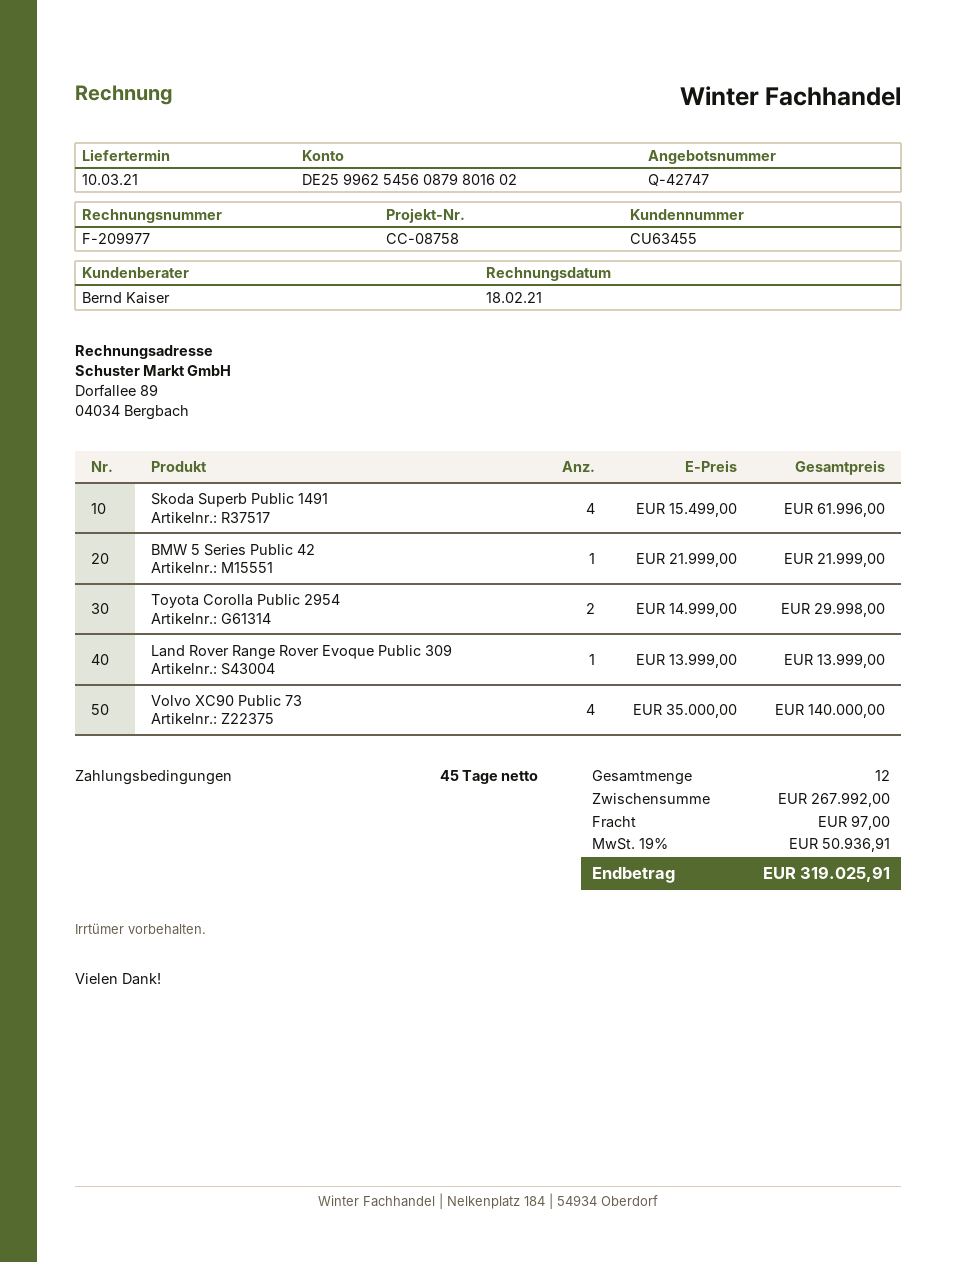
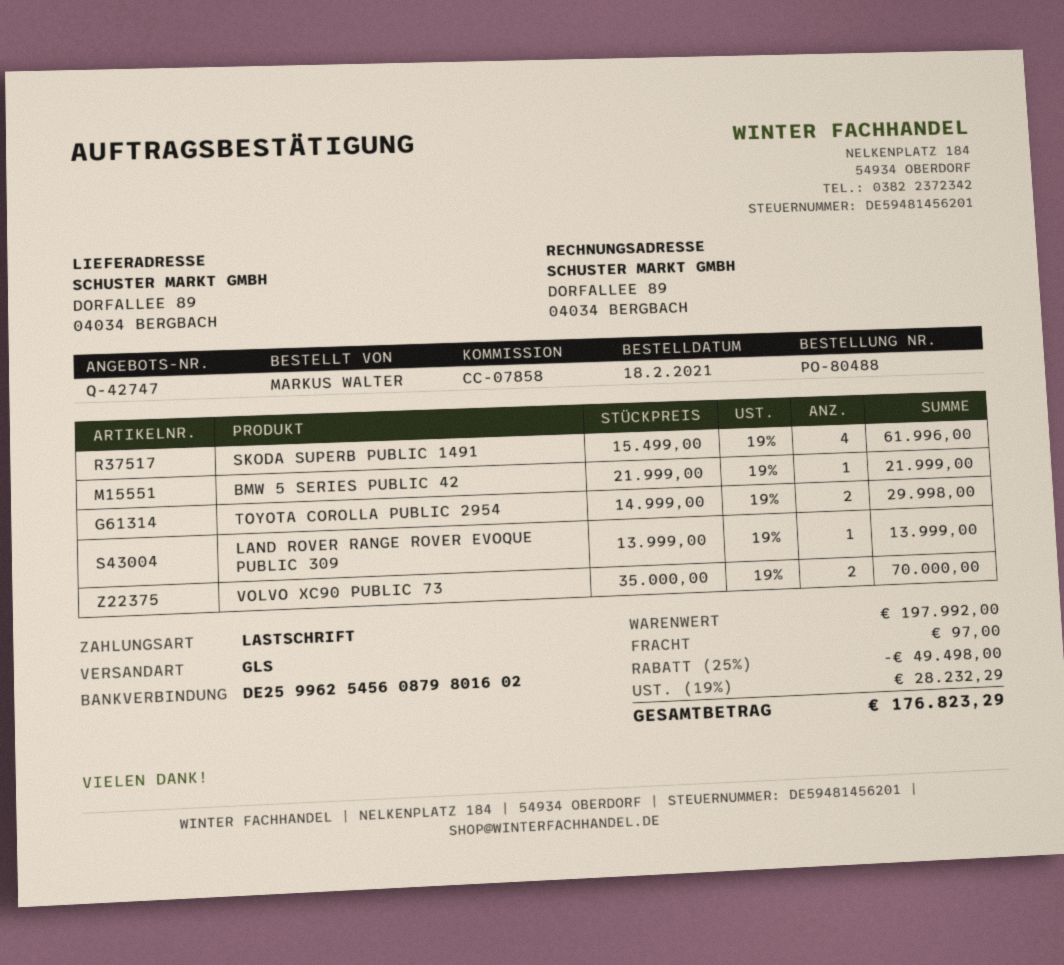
reference: CC-08758 -> CC-07858
Volvo XC90 Public 73: 4 x 35000.00 = 140000.00 -> 2 x 35000.00 = 70000.00
subtotal: 267992.00 -> 197992.00
discount: none -> 25% = 49498.00
tax: 19% = 50936.91 -> 19% = 28232.29
total: 319025.91 -> 176823.29

